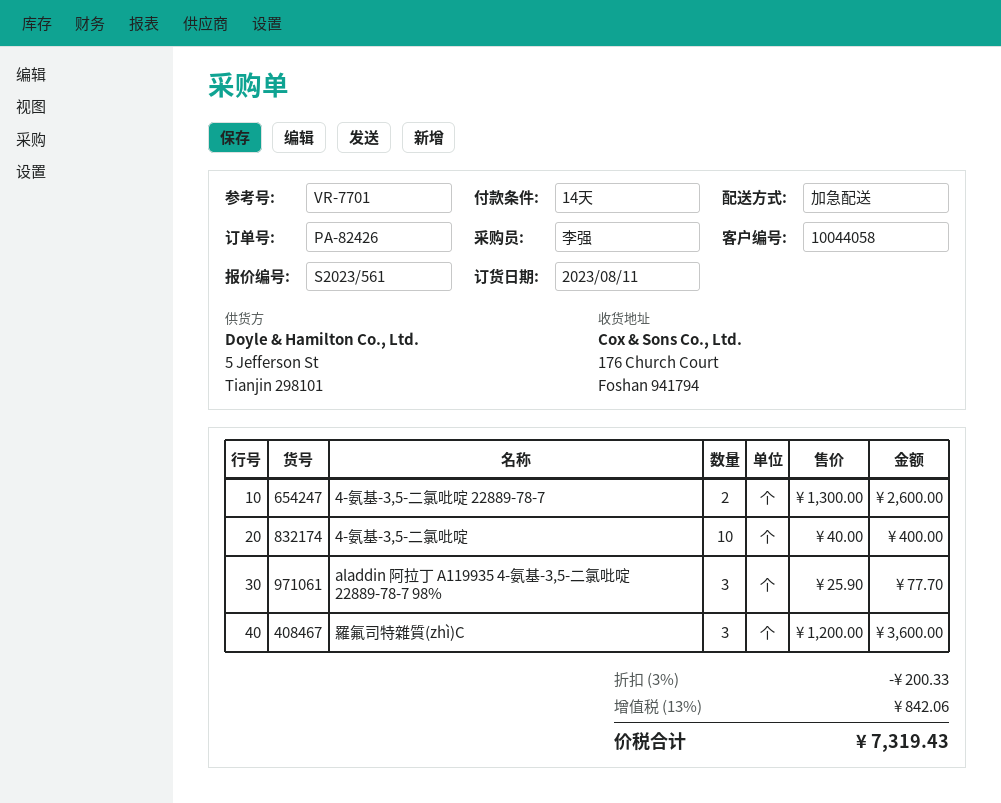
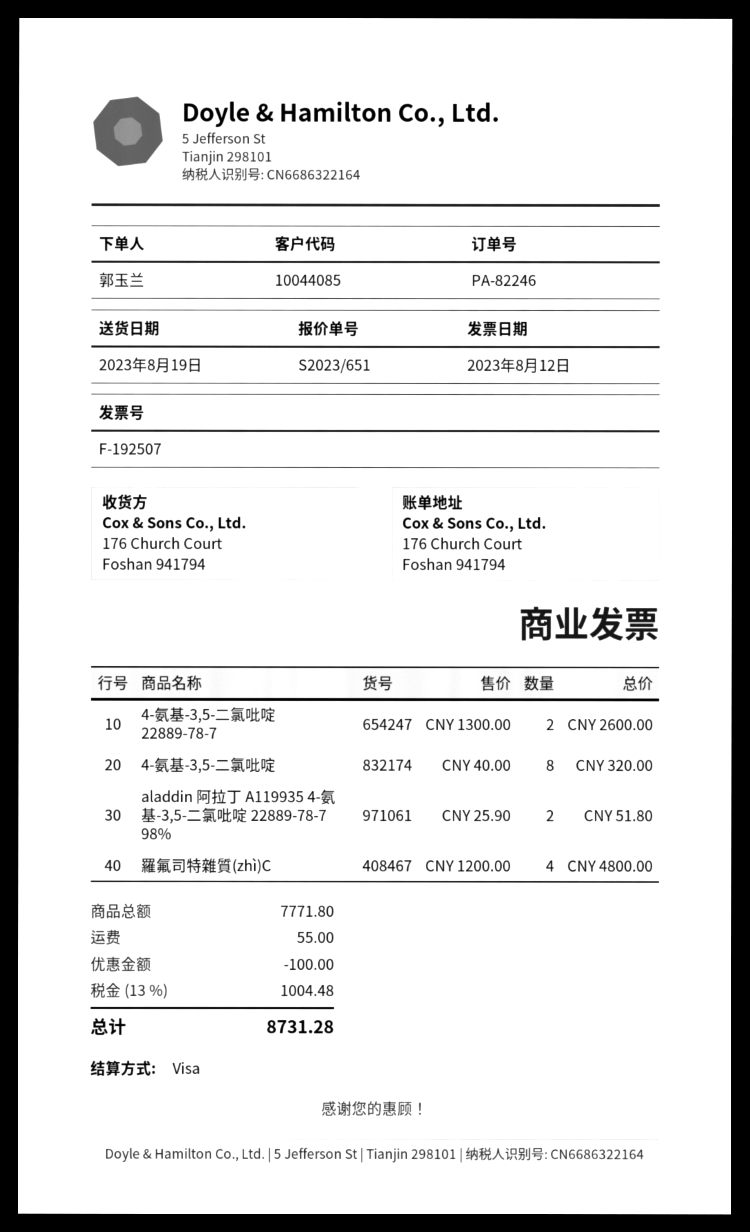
quote number: S2023/561 -> S2023/651
order number: PA-82426 -> PA-82246
customer number: 10044058 -> 10044085
ordered by: 李强 -> 郭玉兰
4-氨基-3,5-二氯吡啶: 10 x 40.00 = 400.00 -> 8 x 40.00 = 320.00
aladdin 阿拉丁 A119935 4-氨基-3,5-二氯吡啶 22889-78-7 98%: 3 x 25.90 = 77.70 -> 2 x 25.90 = 51.80
羅氟司特雜質(zhì)C: 3 x 1200.00 = 3600.00 -> 4 x 1200.00 = 4800.00
discount: 200.33 -> 100.00
shipping: none -> 55.00
tax: 13% = 842.06 -> 13% = 1004.48
total: 7319.43 -> 8731.28

